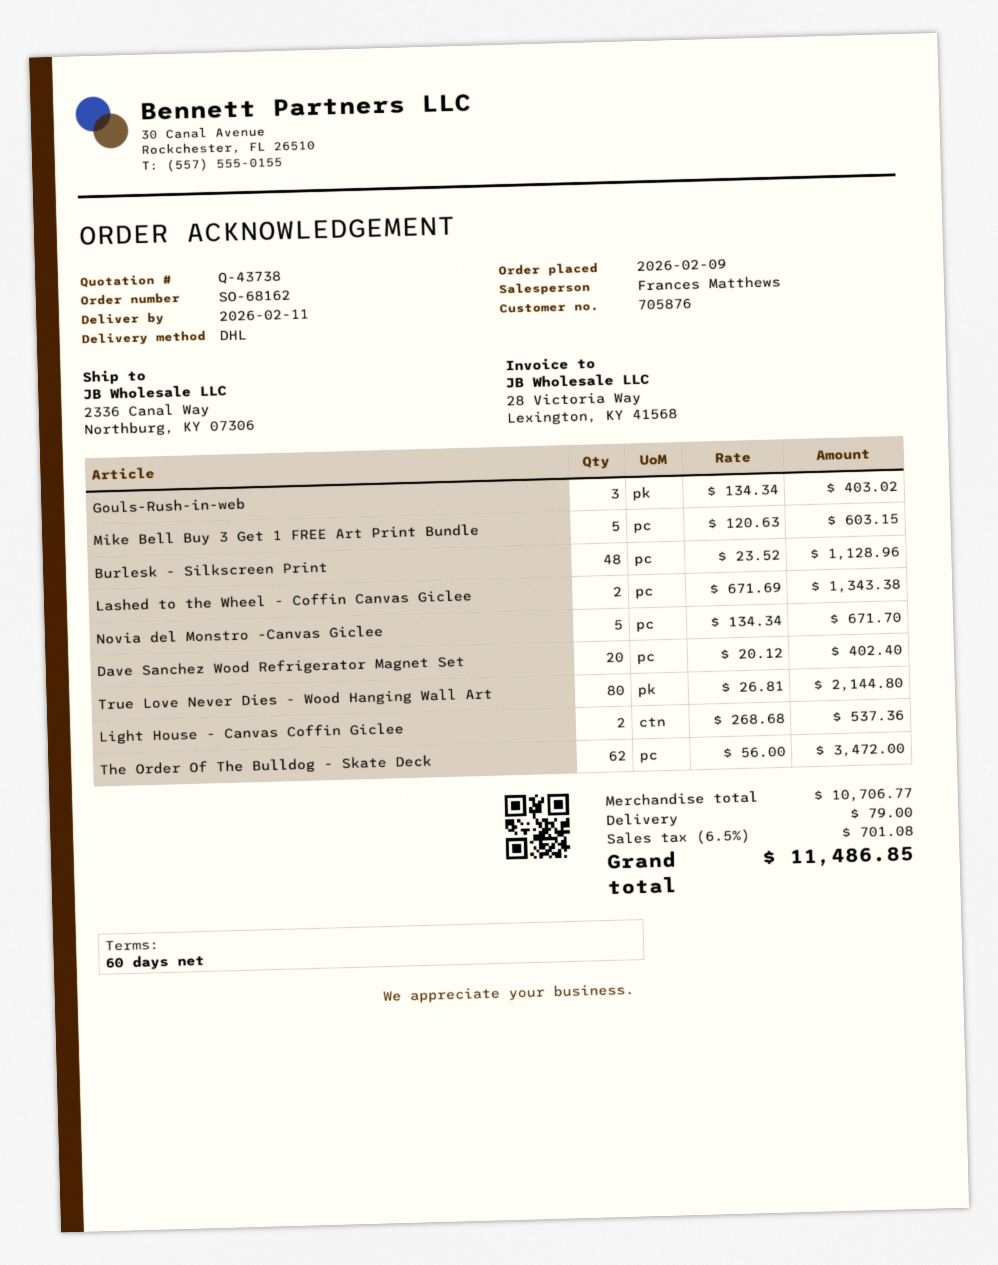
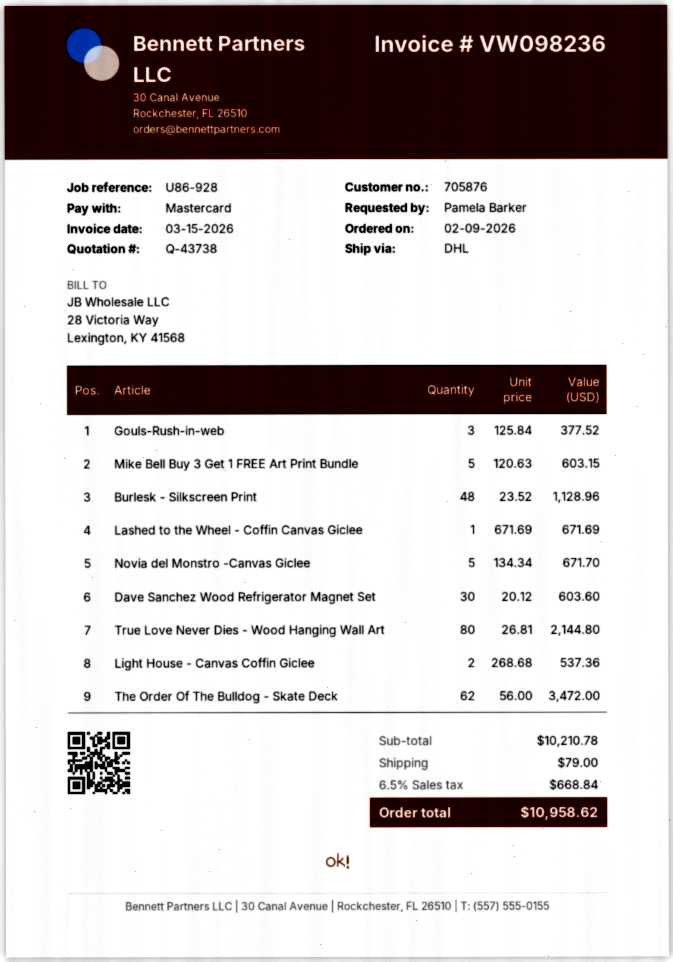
Gouls-Rush-in-web: 3 x 134.34 = 403.02 -> 3 x 125.84 = 377.52
Lashed to the Wheel - Coffin Canvas Giclee: 2 x 671.69 = 1343.38 -> 1 x 671.69 = 671.69
Dave Sanchez Wood Refrigerator Magnet Set: 20 x 20.12 = 402.40 -> 30 x 20.12 = 603.60
subtotal: 10706.77 -> 10210.78
tax: 6.5% = 701.08 -> 6.5% = 668.84
total: 11486.85 -> 10958.62

